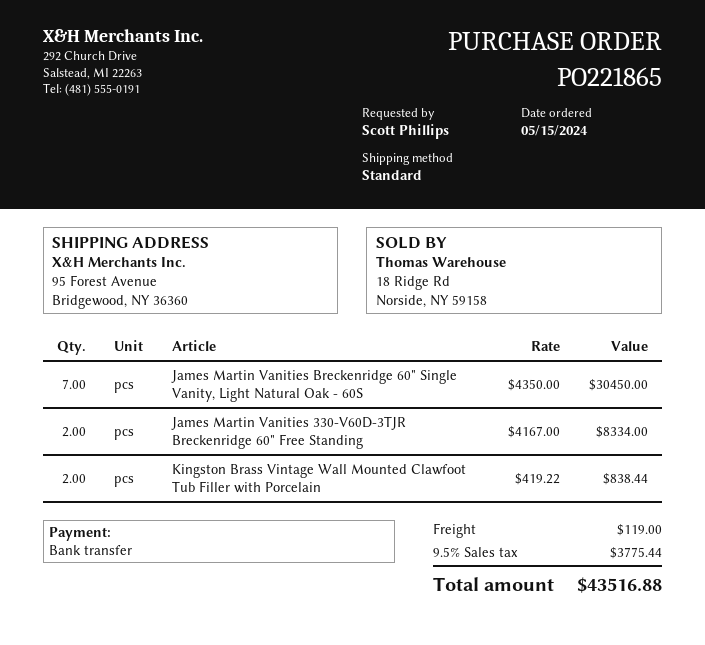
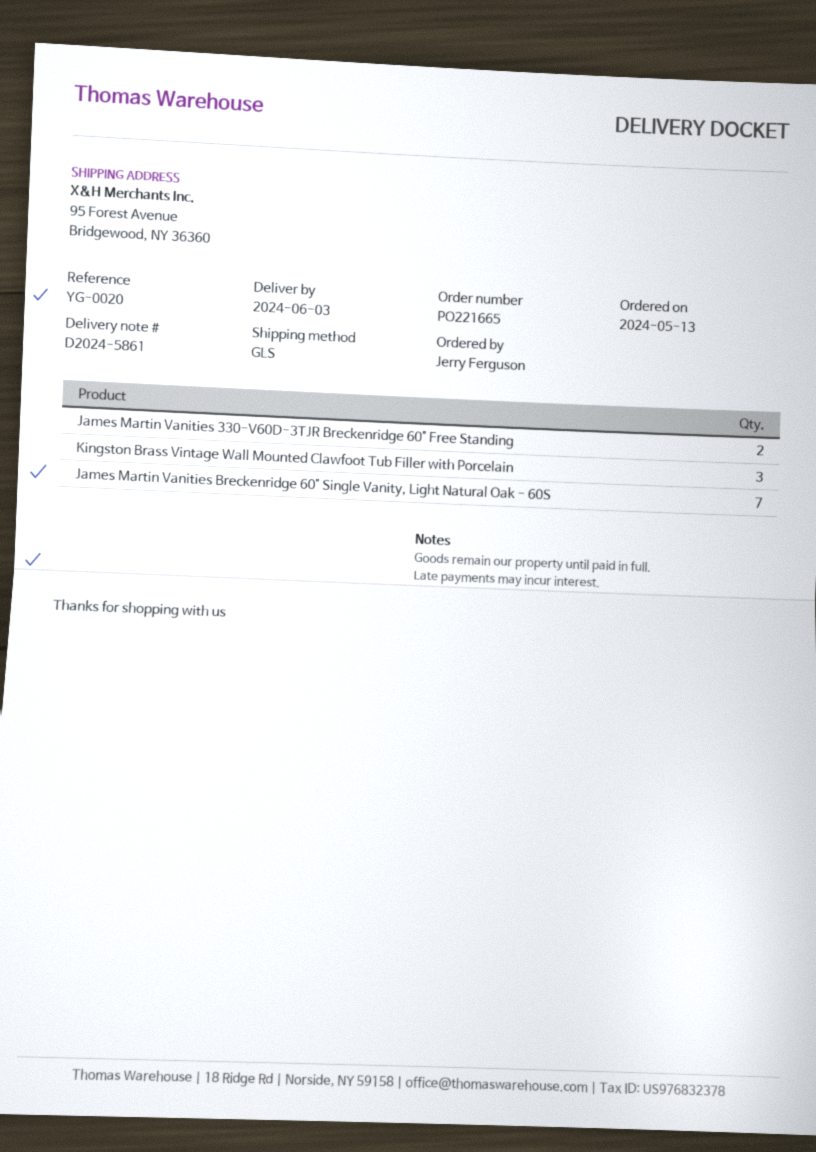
order number: PO221865 -> PO221665
order date: 2024-05-15 -> 2024-05-13
ordered by: Scott Phillips -> Jerry Ferguson
shipping method: standard -> GLS
Kingston Brass Vintage Wall Mounted Clawfoot Tub Filler with Porcelain: 2 -> 3

